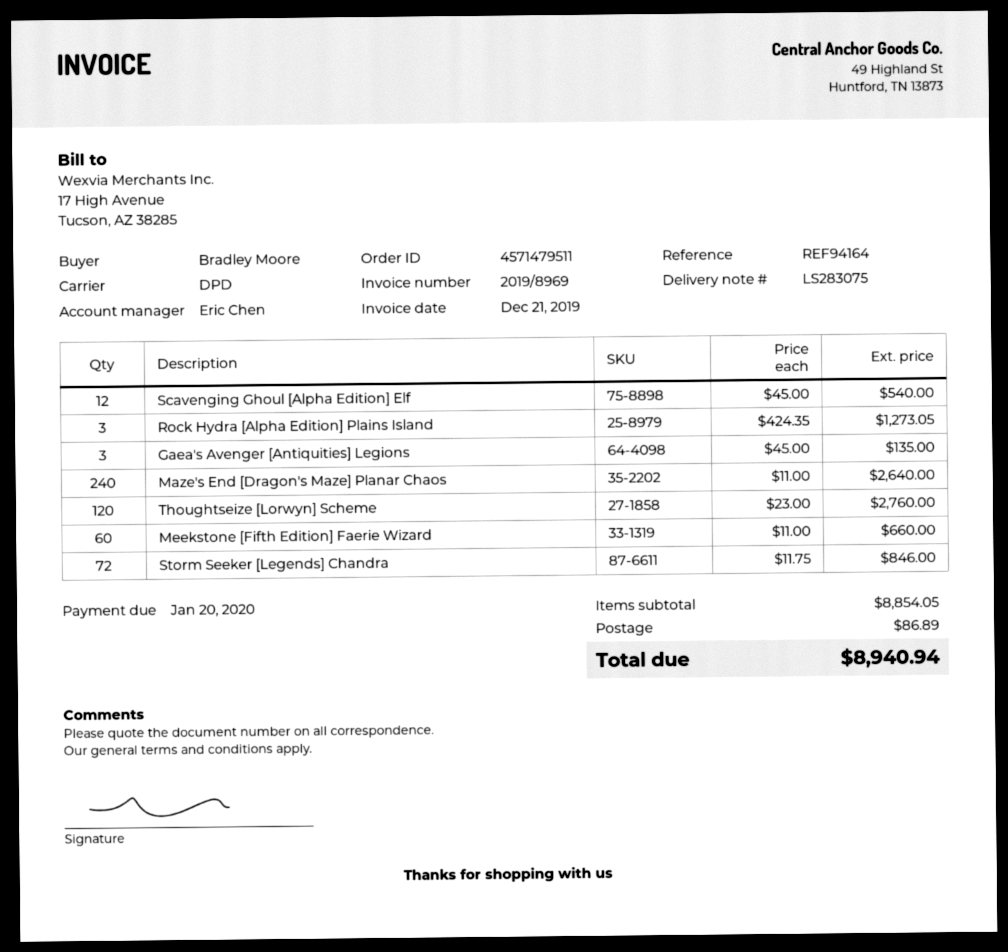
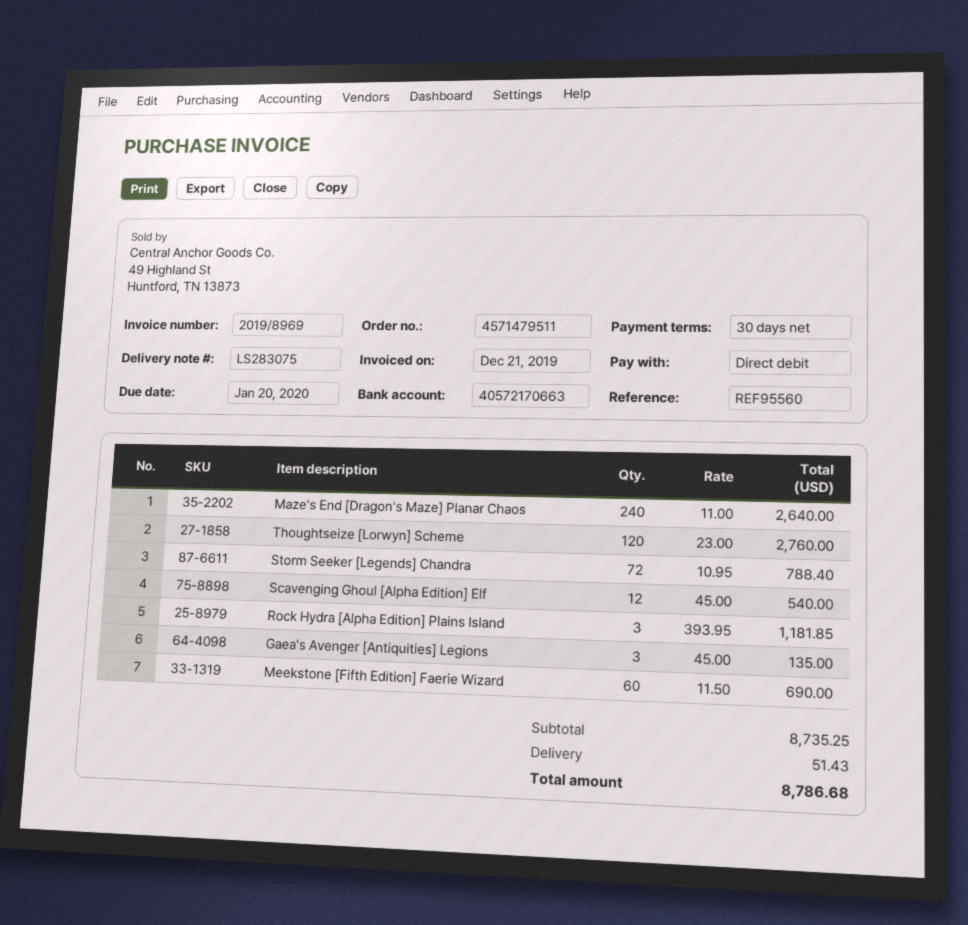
reference: REF94164 -> REF95560
Rock Hydra [Alpha Edition] Plains Island: 3 x 424.35 = 1273.05 -> 3 x 393.95 = 1181.85
Meekstone [Fifth Edition] Faerie Wizard: 60 x 11.00 = 660.00 -> 60 x 11.50 = 690.00
Storm Seeker [Legends] Chandra: 72 x 11.75 = 846.00 -> 72 x 10.95 = 788.40
subtotal: 8854.05 -> 8735.25
shipping: 86.89 -> 51.43
total: 8940.94 -> 8786.68

